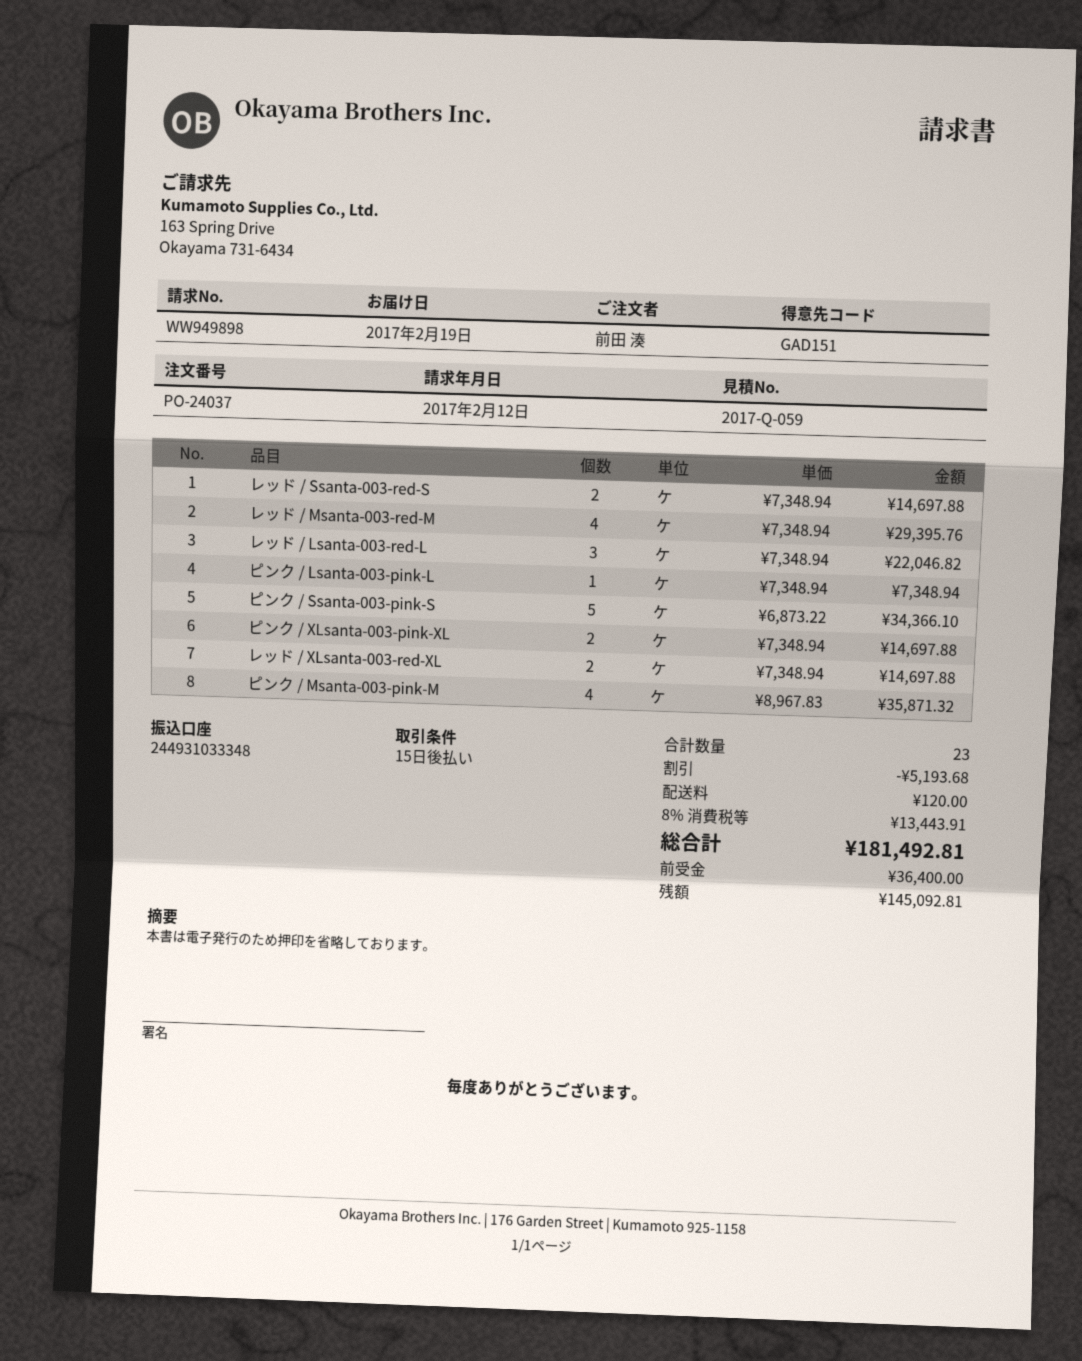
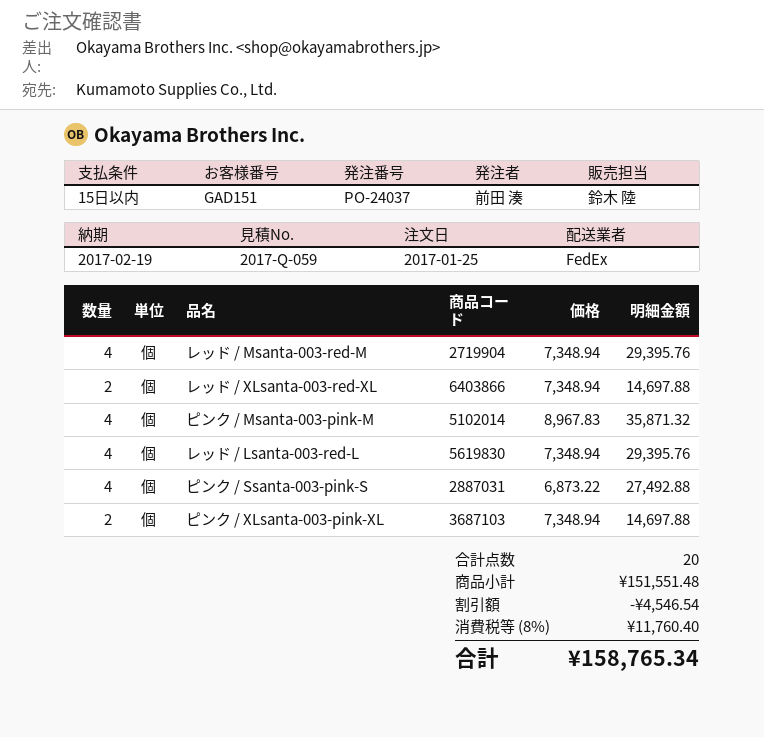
レッド / Ssanta-003-red-S: 2 x 7348.94 = 14697.88 -> none
レッド / Lsanta-003-red-L: 3 x 7348.94 = 22046.82 -> 4 x 7348.94 = 29395.76
ピンク / Lsanta-003-pink-L: 1 x 7348.94 = 7348.94 -> none
ピンク / Ssanta-003-pink-S: 5 x 6873.22 = 34366.10 -> 4 x 6873.22 = 27492.88
total quantity: 23 -> 20
discount: 5193.68 -> 4546.54
shipping: 120.00 -> none
tax: 8% = 13443.91 -> 8% = 11760.40
total: 181492.81 -> 158765.34

